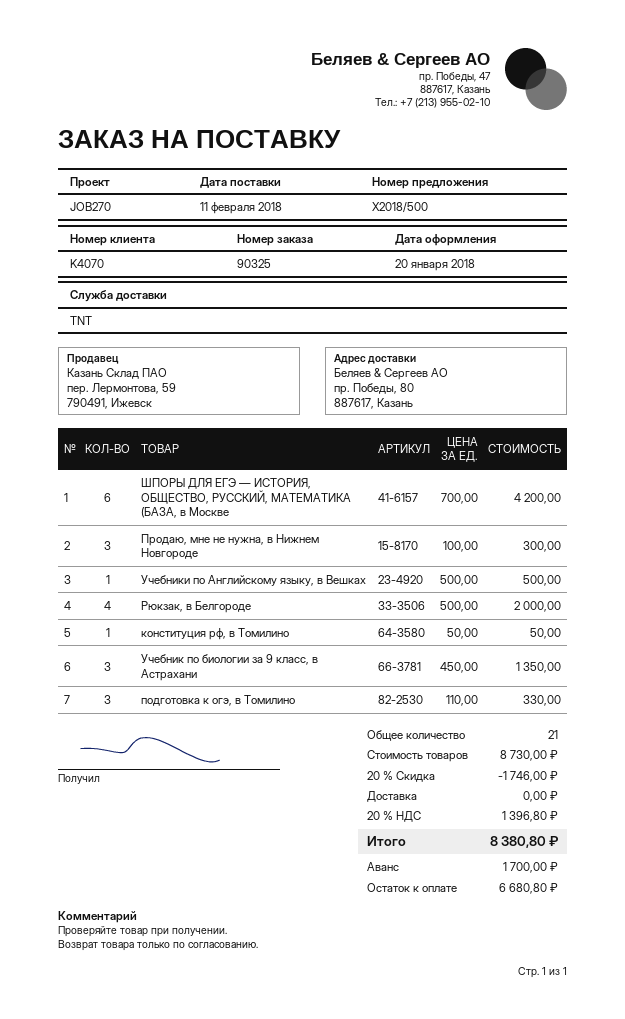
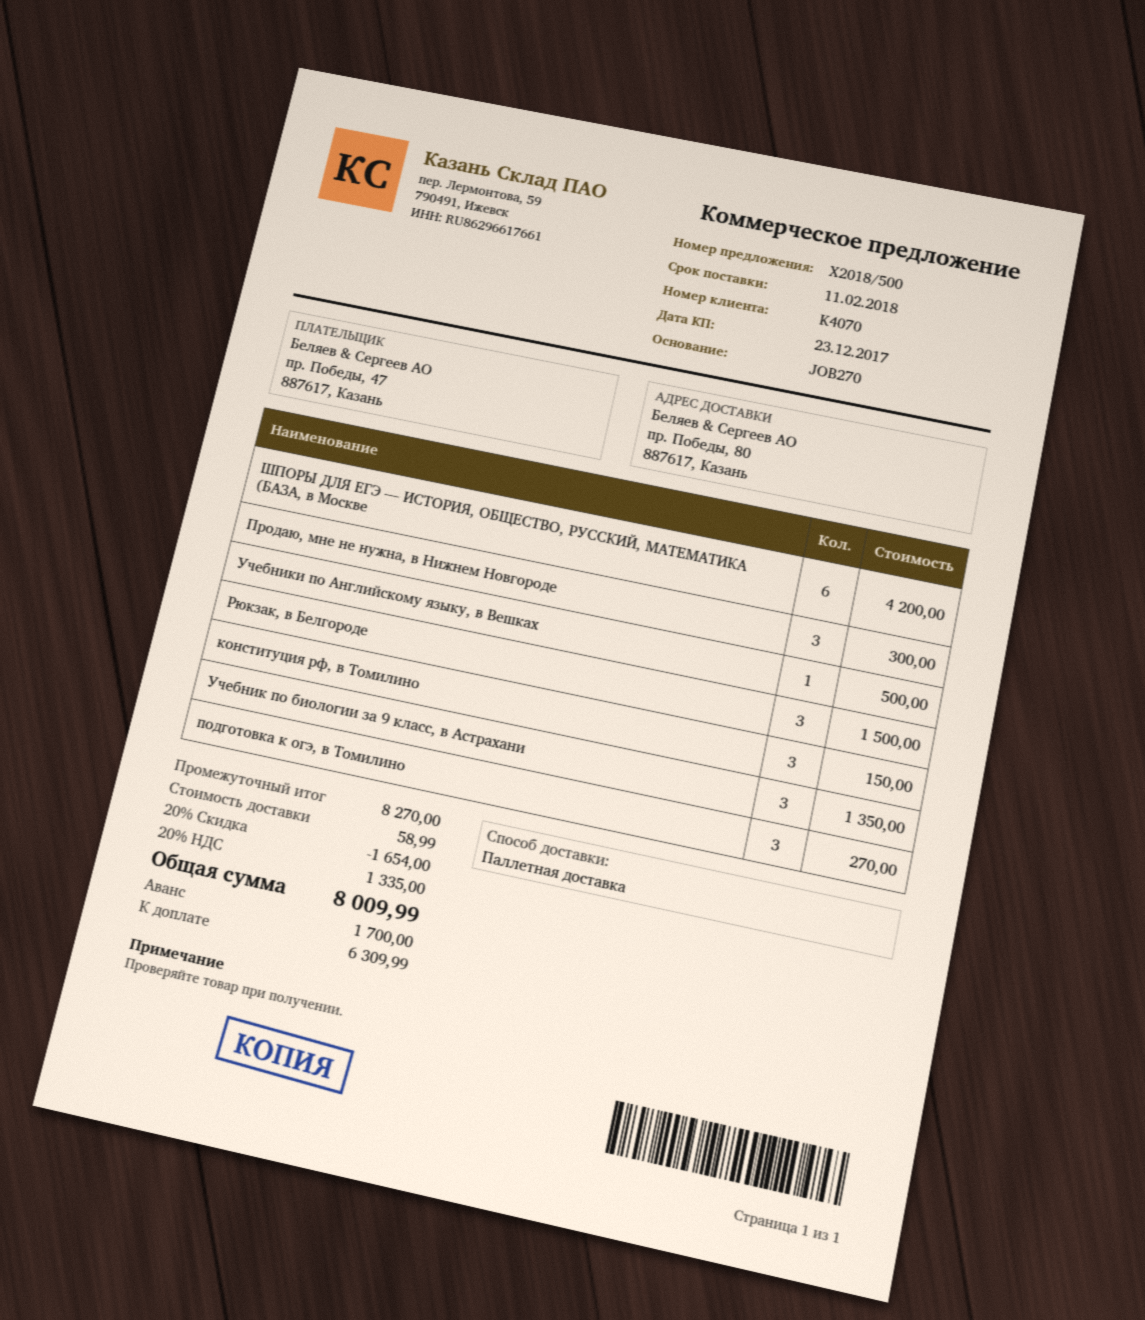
shipping method: TNT -> pallet freight
Рюкзак, в Белгороде: 4 for 2000.00 -> 3 for 1500.00
конституция рф, в Томилино: 1 for 50.00 -> 3 for 150.00
подготовка к огэ, в Томилино: 3 for 330.00 -> 3 for 270.00
subtotal: 8730.00 -> 8270.00
discount: 20% = 1746.00 -> 20% = 1654.00
shipping: 0.00 -> 58.99
tax: 20% = 1396.80 -> 20% = 1335.00
total: 8380.80 -> 8009.99
balance: 6680.80 -> 6309.99

